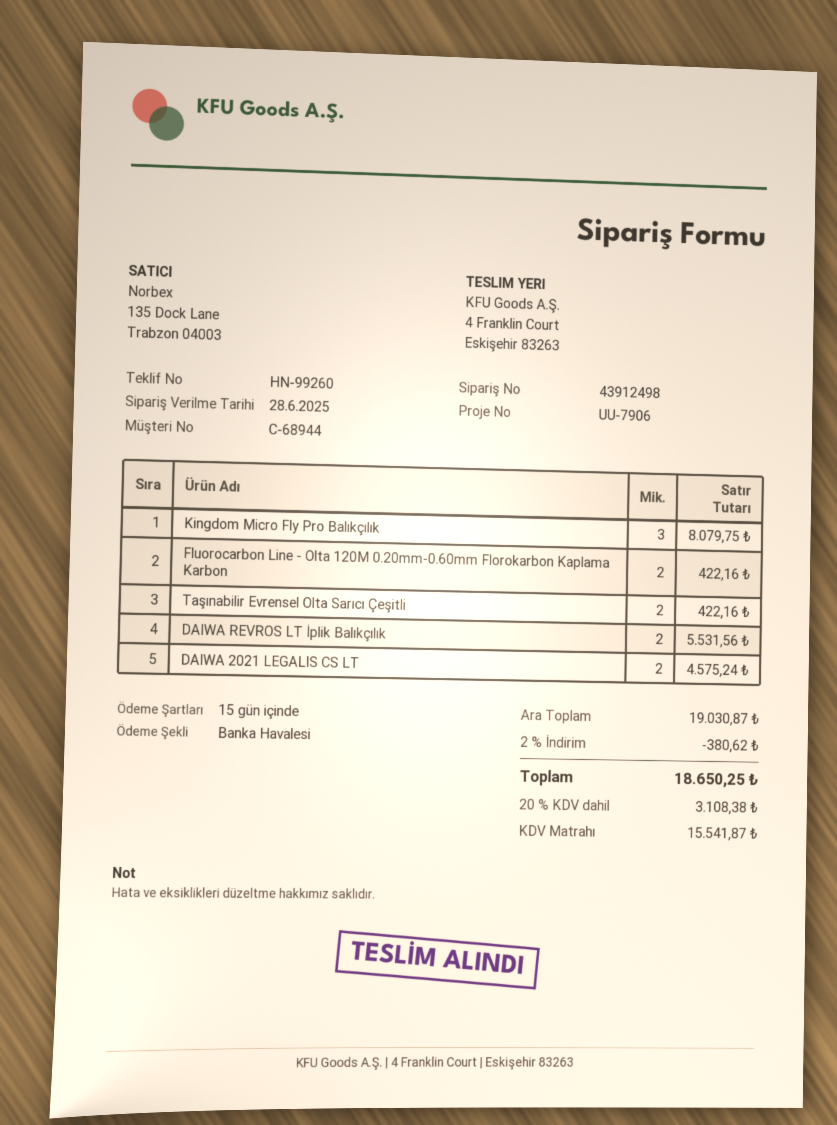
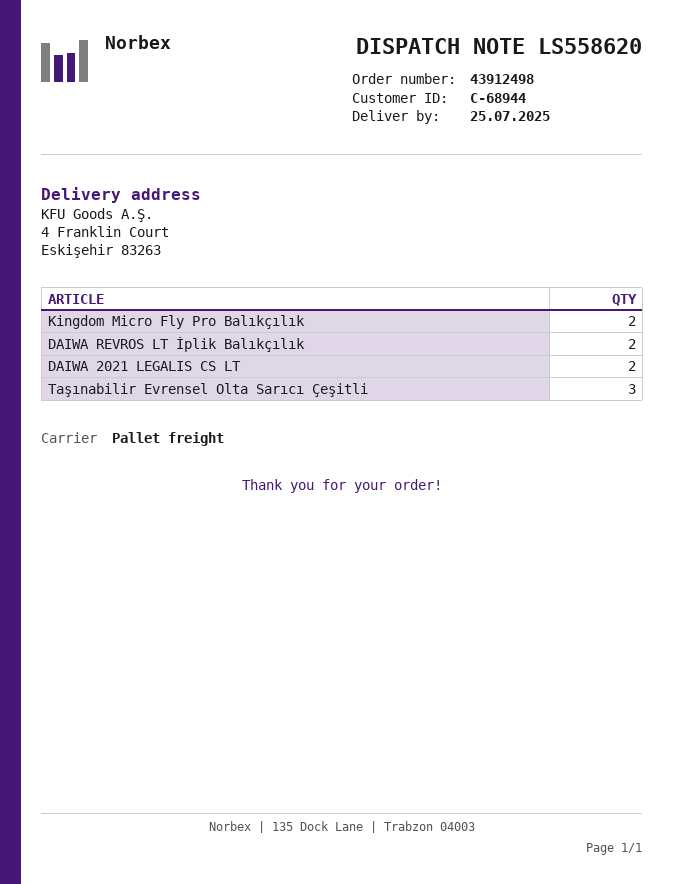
Kingdom Micro Fly Pro Balıkçılık: 3 -> 2
Fluorocarbon Line - Olta 120M 0.20mm-0.60mm Florokarbon Kaplama Karbon: 2 -> none
Taşınabilir Evrensel Olta Sarıcı Çeşitli: 2 -> 3

